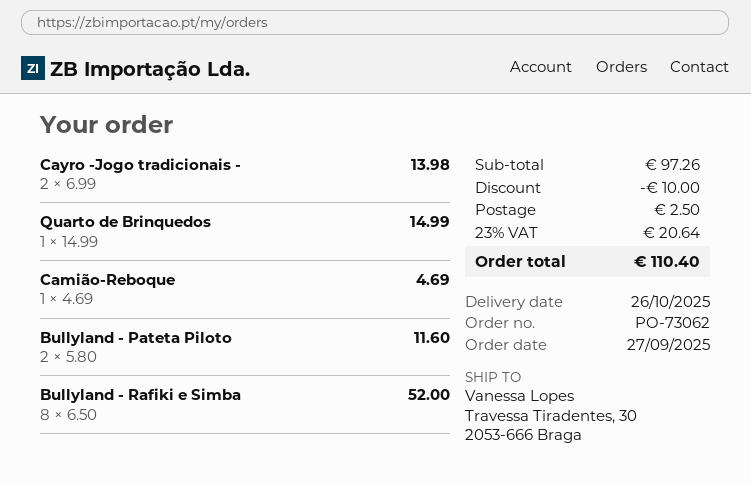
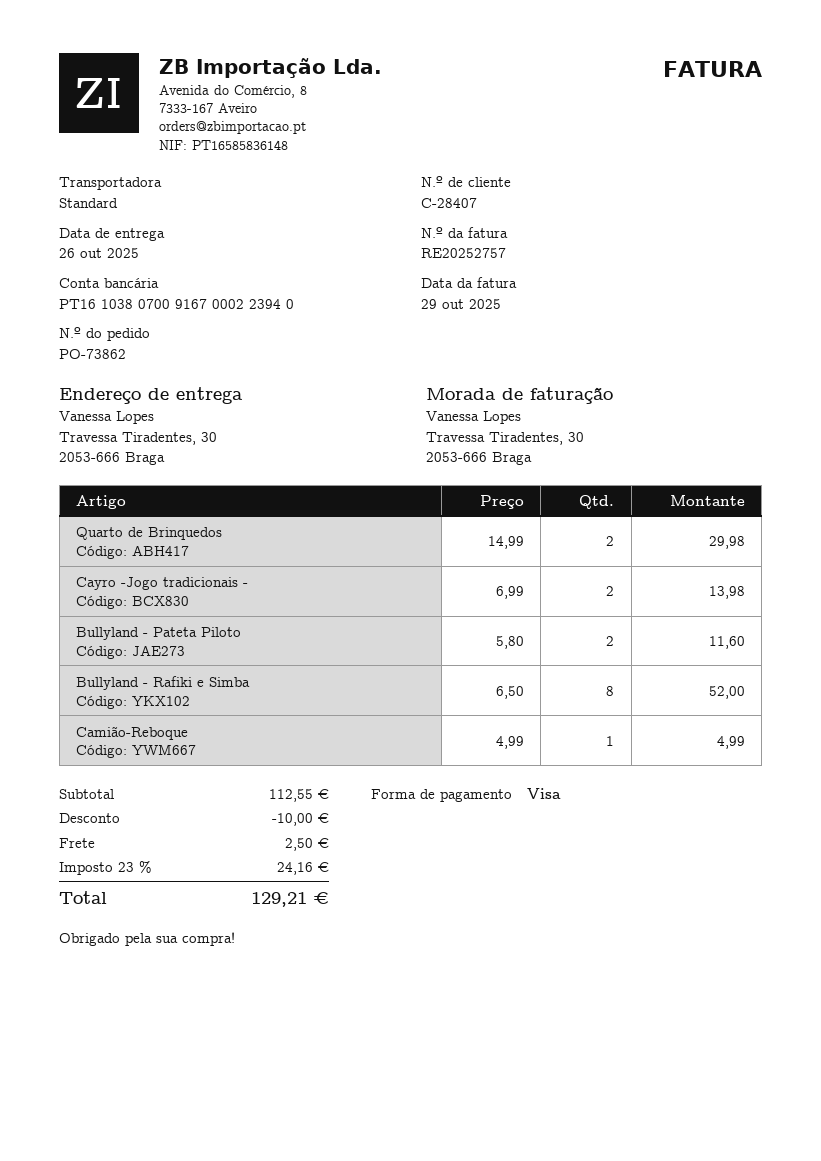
order number: PO-73062 -> PO-73862
Quarto de Brinquedos: 1 x 14.99 = 14.99 -> 2 x 14.99 = 29.98
Camião-Reboque: 1 x 4.69 = 4.69 -> 1 x 4.99 = 4.99
subtotal: 97.26 -> 112.55
tax: 23% = 20.64 -> 23% = 24.16
total: 110.40 -> 129.21

